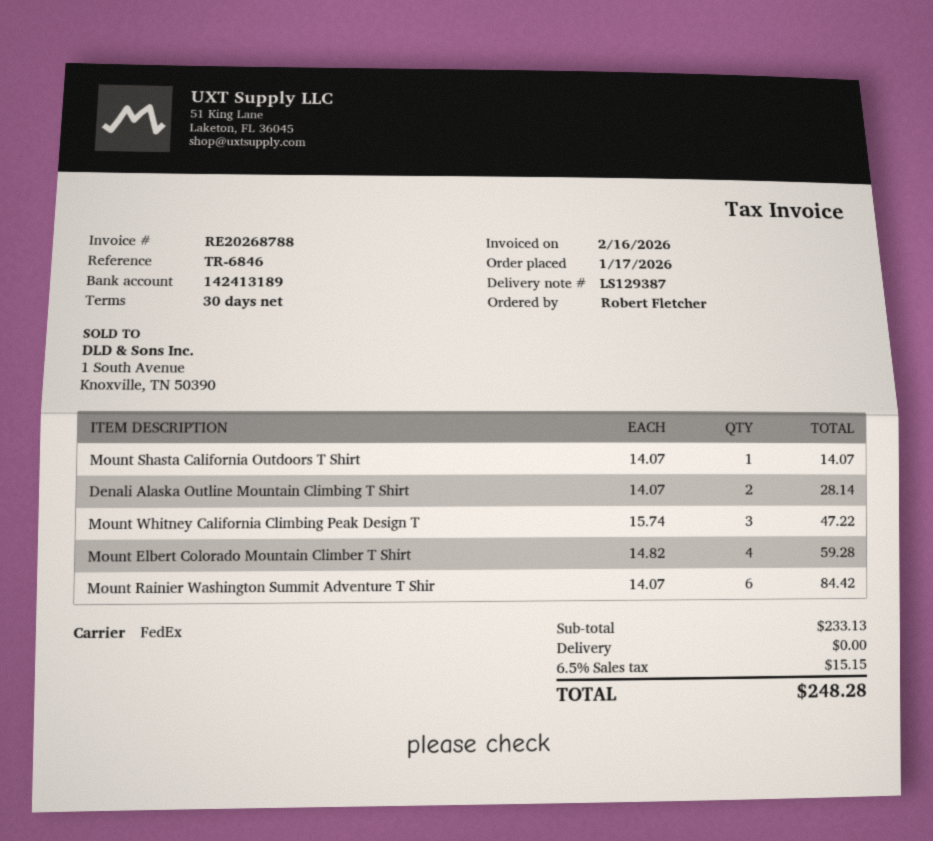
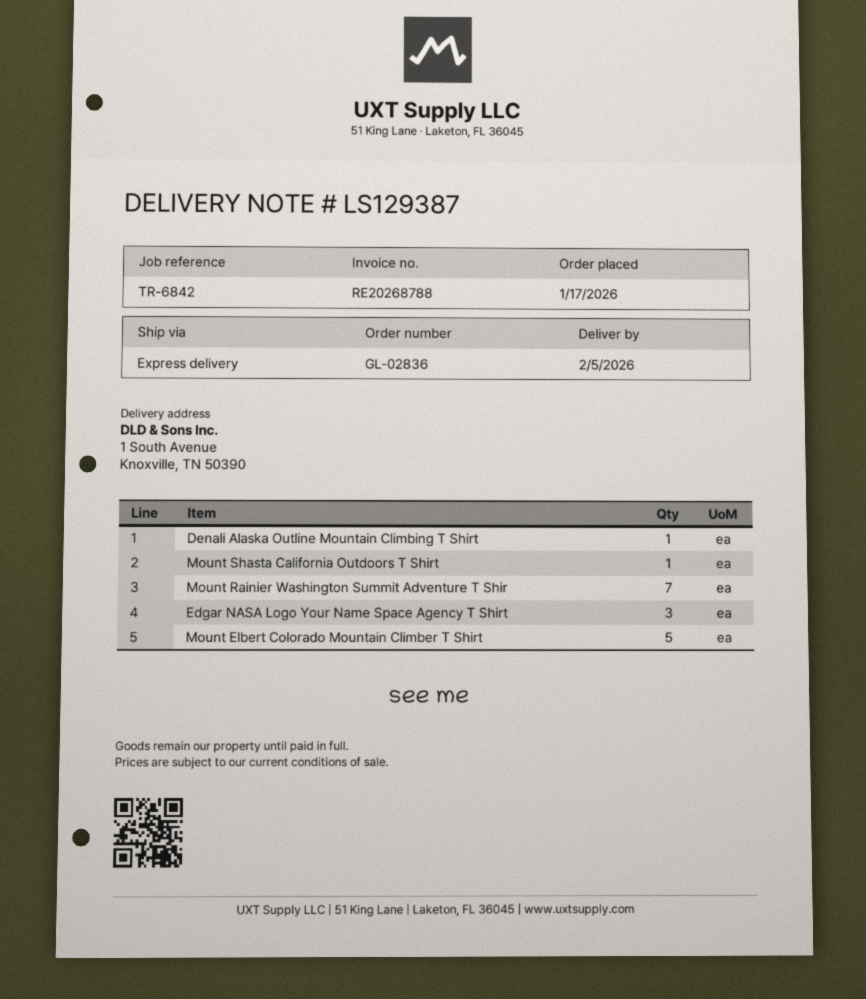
reference: TR-6846 -> TR-6842
shipping method: FedEx -> express
Denali Alaska Outline Mountain Climbing T Shirt: 2 -> 1
Mount Whitney California Climbing Peak Design T: 3 -> none
Mount Elbert Colorado Mountain Climber T Shirt: 4 -> 5
Mount Rainier Washington Summit Adventure T Shir: 6 -> 7
Edgar NASA Logo Your Name Space Agency T Shirt: none -> 3

